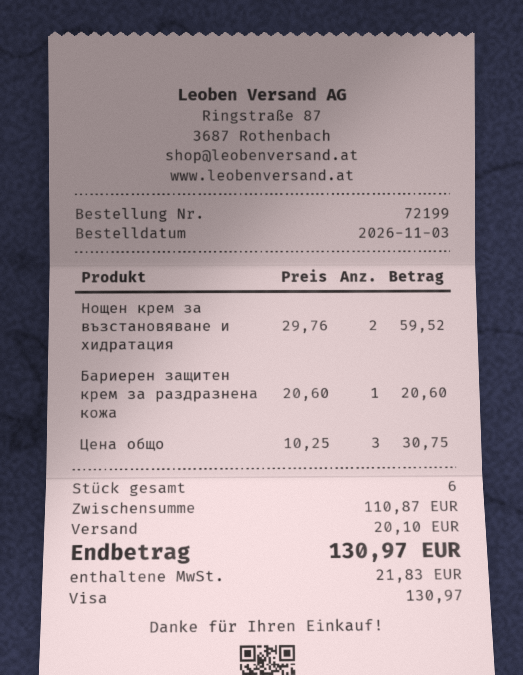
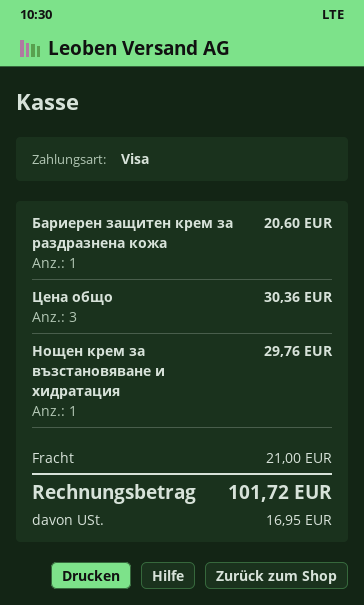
Нощен крем за възстановяване и хидратация: 2 for 59.52 -> 1 for 29.76
Цена общо: 3 for 30.75 -> 3 for 30.36
shipping: 20.10 -> 21.00
tax: 21.83 -> 16.95
total: 130.97 -> 101.72

